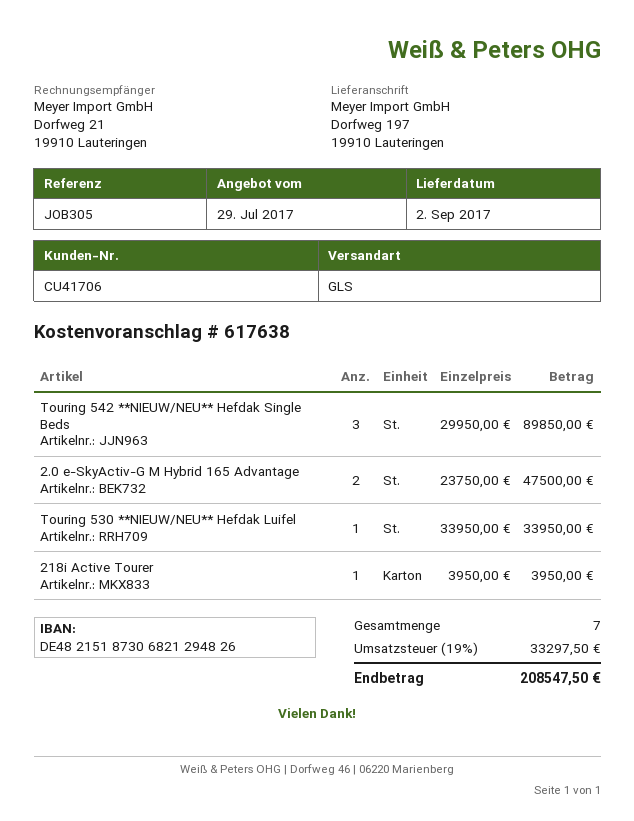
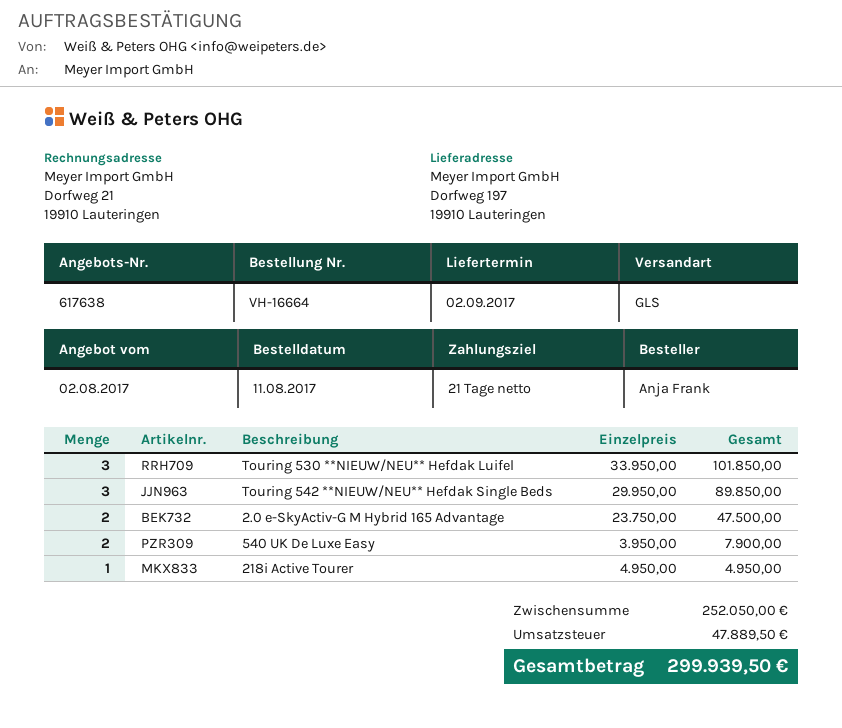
quote date: 2017-07-29 -> 2017-08-02
Touring 530 **NIEUW/NEU** Hefdak Luifel: 1 x 33950.00 = 33950.00 -> 3 x 33950.00 = 101850.00
218i Active Tourer: 1 x 3950.00 = 3950.00 -> 1 x 4950.00 = 4950.00
540 UK De Luxe Easy: none -> 2 x 3950.00 = 7900.00
tax: 33297.50 -> 47889.50
total: 208547.50 -> 299939.50

